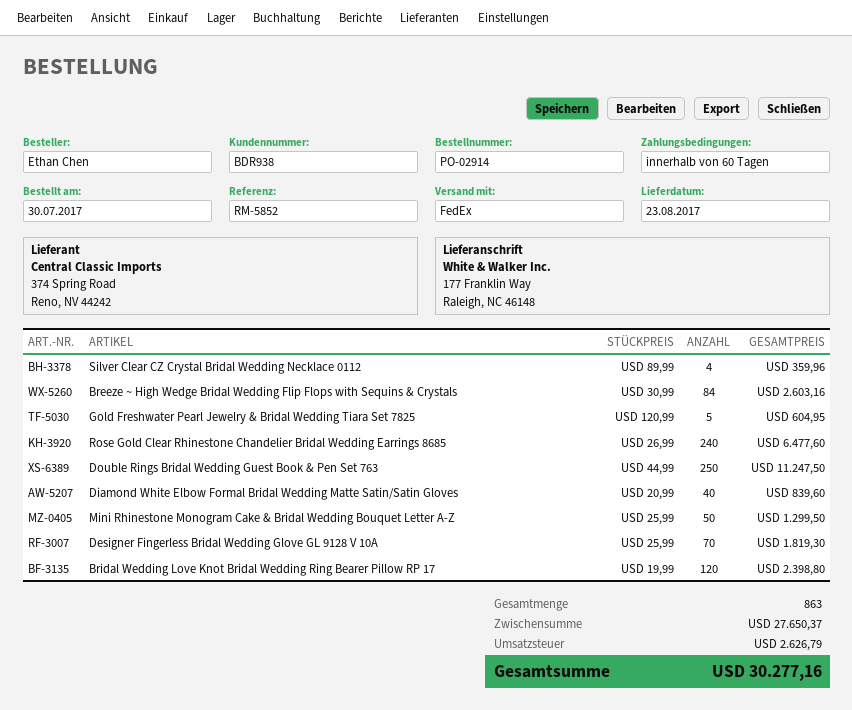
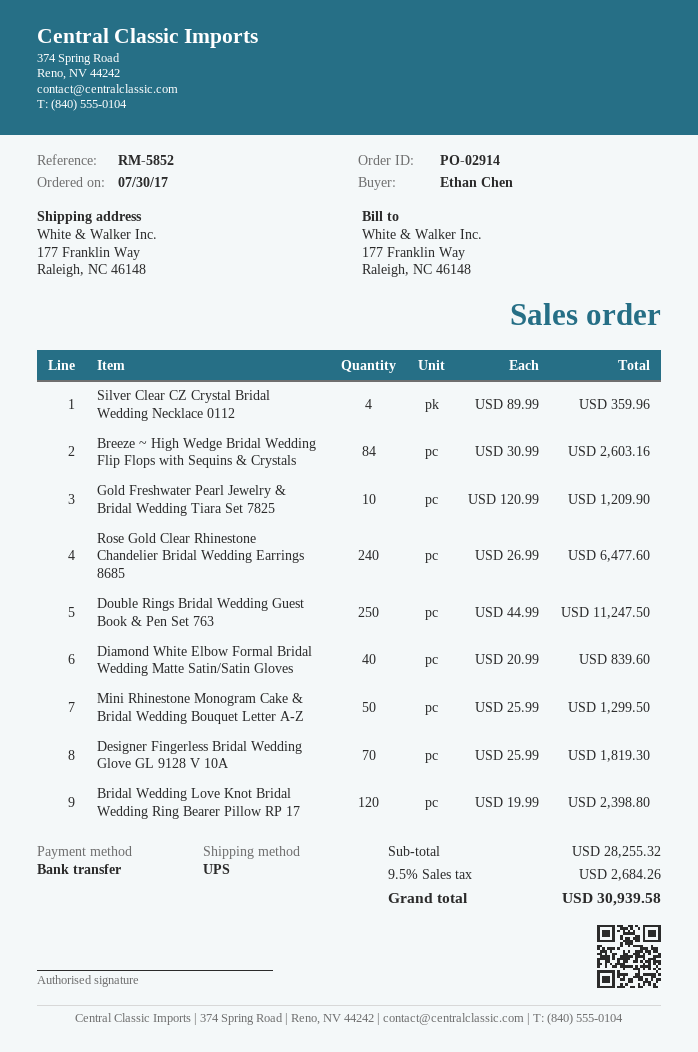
shipping method: FedEx -> UPS
Gold Freshwater Pearl Jewelry & Bridal Wedding Tiara Set 7825: 5 x 120.99 = 604.95 -> 10 x 120.99 = 1209.90
subtotal: 27650.37 -> 28255.32
tax: 2626.79 -> 2684.26
total: 30277.16 -> 30939.58

